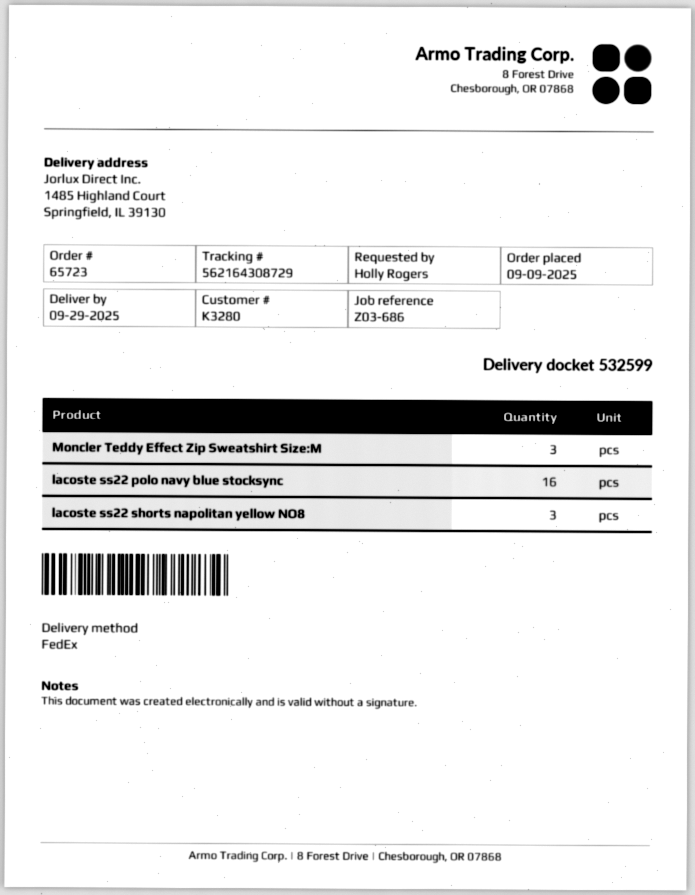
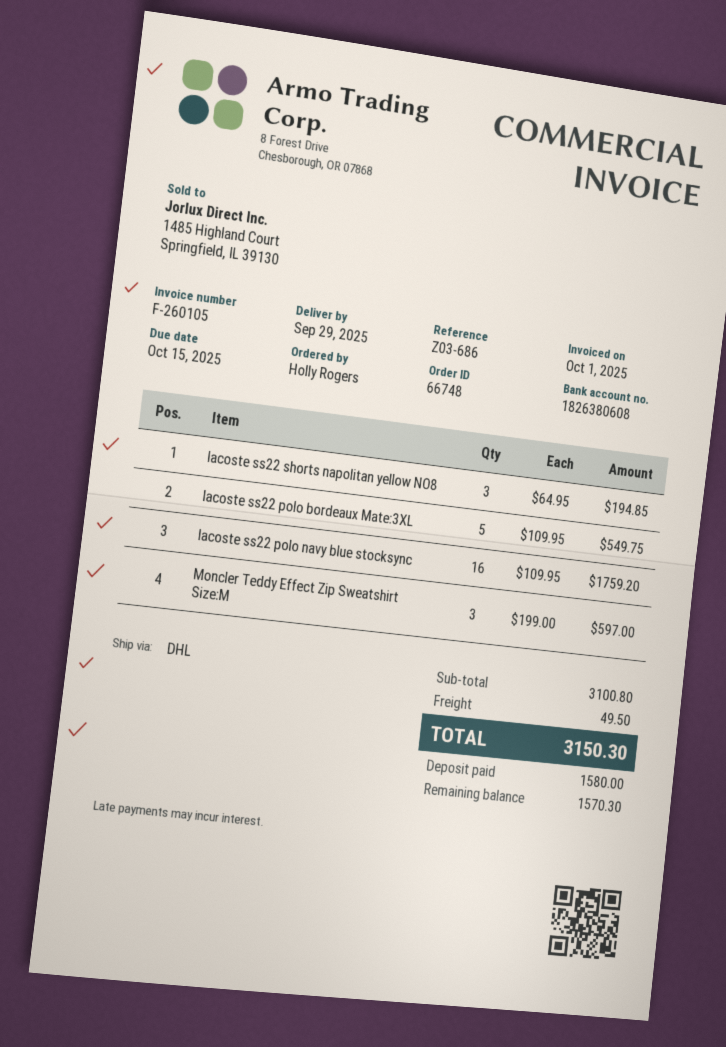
order number: 65723 -> 66748
shipping method: FedEx -> DHL
lacoste ss22 polo bordeaux Mate:3XL: none -> 5

